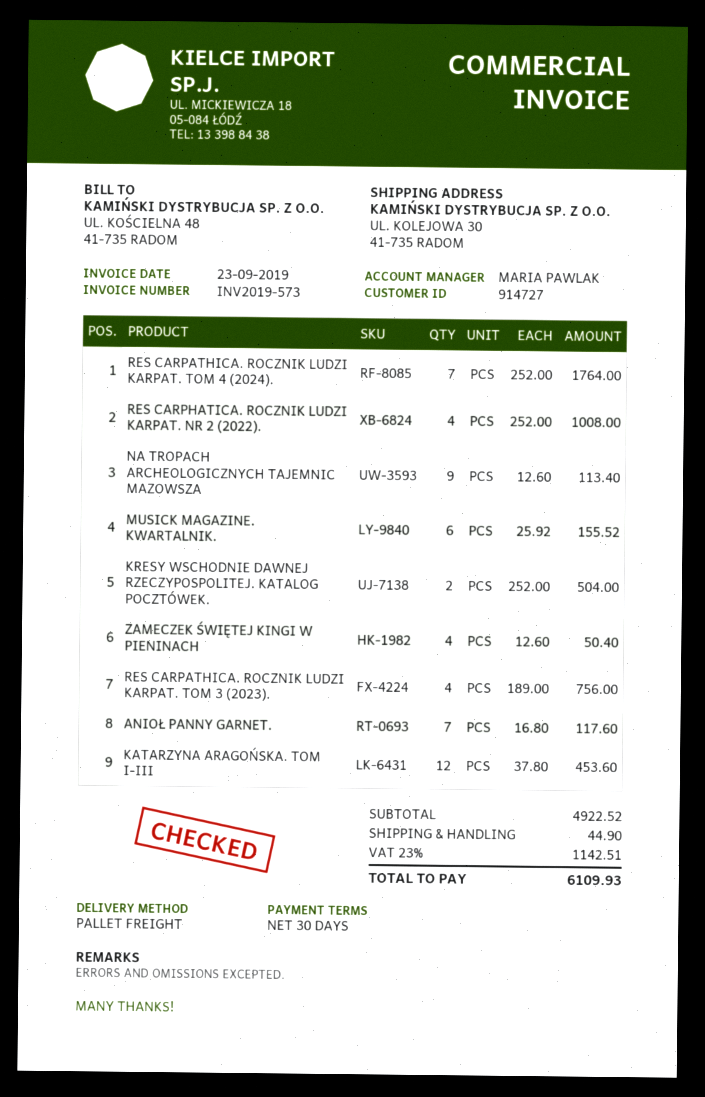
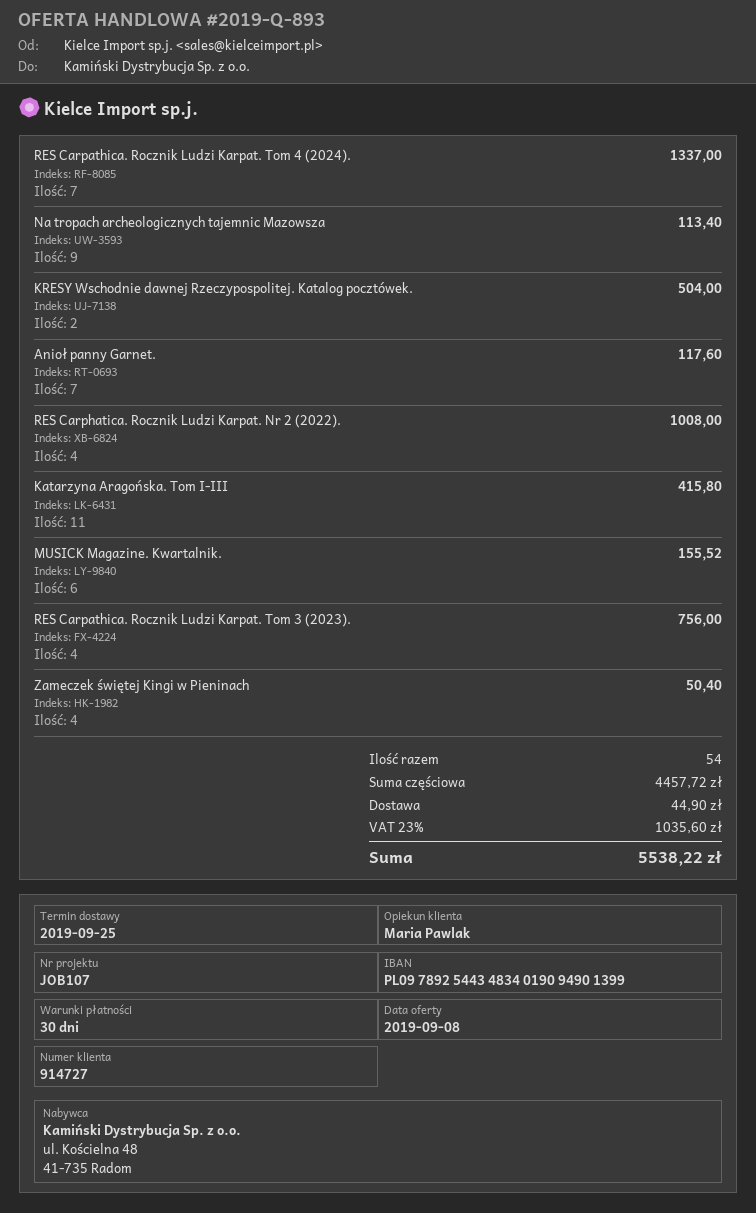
RES CARPATHICA. ROCZNIK LUDZI KARPAT. TOM 4 (2024).: 7 for 1764.00 -> 7 for 1337.00
KATARZYNA ARAGOŃSKA. TOM I-III: 12 for 453.60 -> 11 for 415.80
subtotal: 4922.52 -> 4457.72
tax: 23% = 1142.51 -> 23% = 1035.60
total: 6109.93 -> 5538.22

